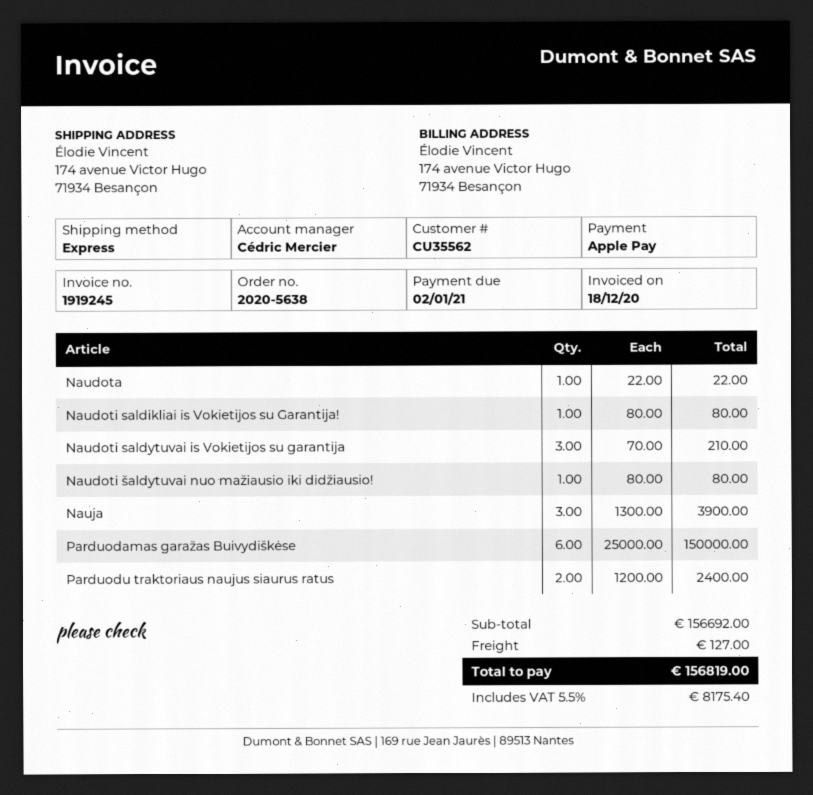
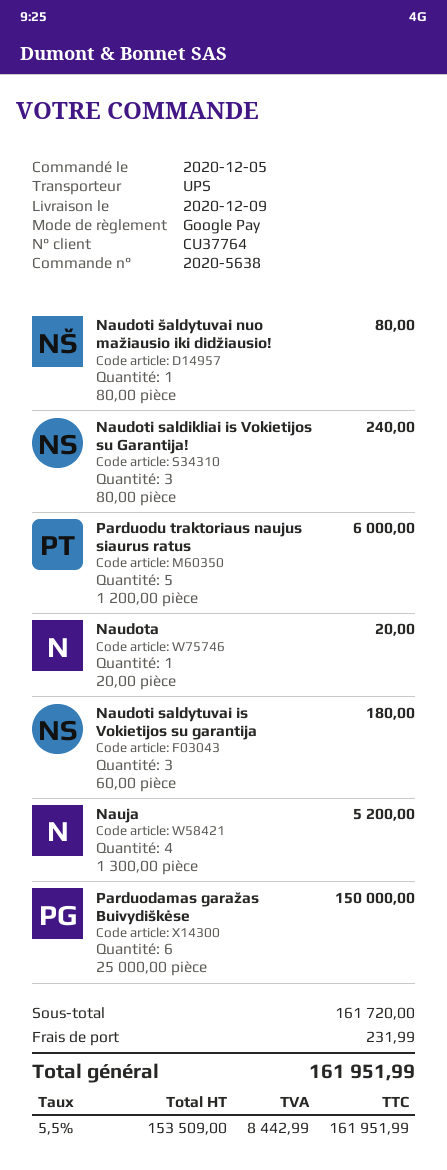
customer number: CU35562 -> CU37764
payment method: Apple Pay -> Google Pay
shipping method: express -> UPS
Naudota: 1 x 22.00 = 22.00 -> 1 x 20.00 = 20.00
Naudoti saldikliai is Vokietijos su Garantija!: 1 x 80.00 = 80.00 -> 3 x 80.00 = 240.00
Naudoti saldytuvai is Vokietijos su garantija: 3 x 70.00 = 210.00 -> 3 x 60.00 = 180.00
Nauja: 3 x 1300.00 = 3900.00 -> 4 x 1300.00 = 5200.00
Parduodu traktoriaus naujus siaurus ratus: 2 x 1200.00 = 2400.00 -> 5 x 1200.00 = 6000.00
subtotal: 156692.00 -> 161720.00
shipping: 127.00 -> 231.99
tax: 5.5% = 8175.40 -> 5.5% = 8442.99
total: 156819.00 -> 161951.99

